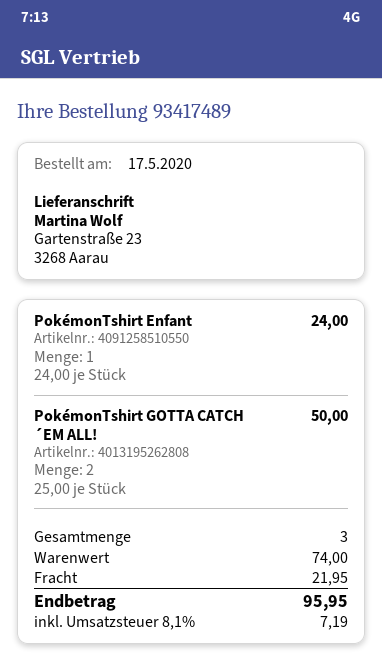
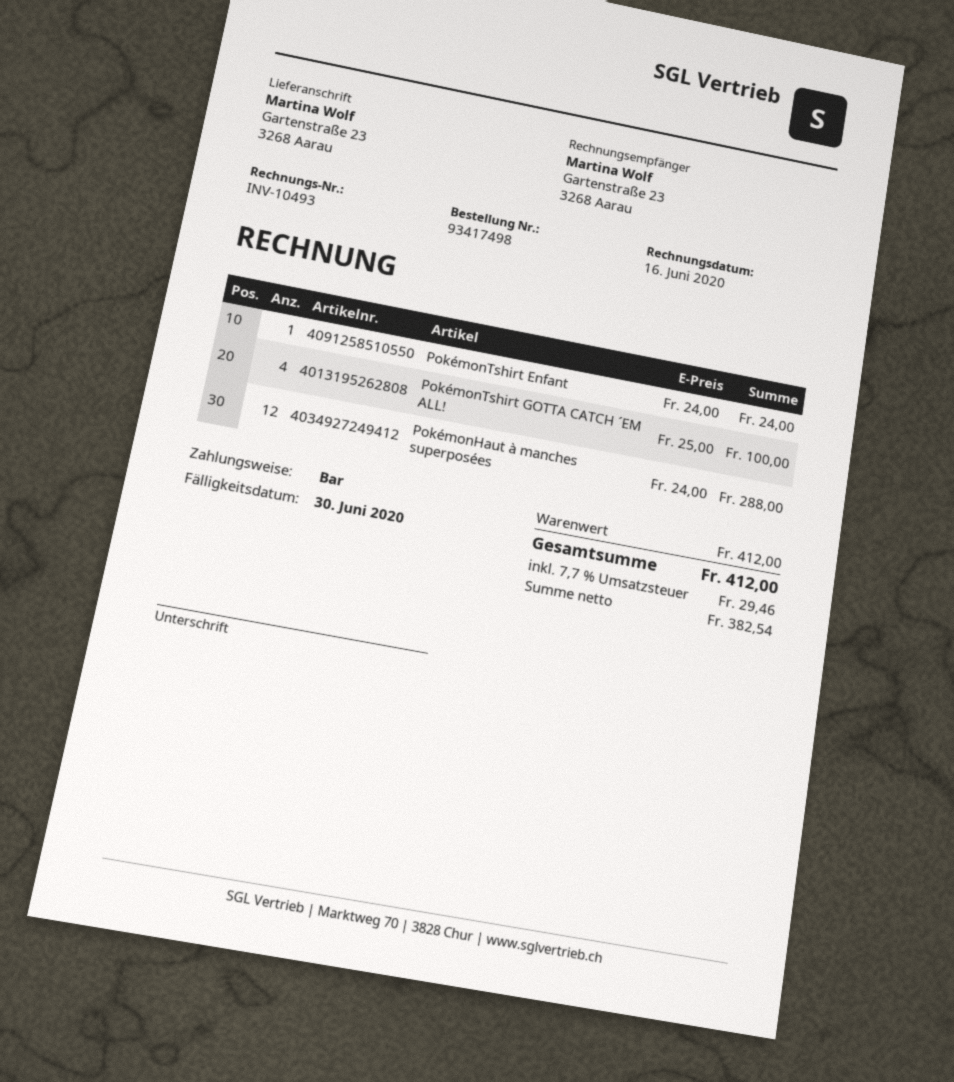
order number: 93417489 -> 93417498
PokémonTshirt GOTTA CATCH ´EM ALL!: 2 x 25.00 = 50.00 -> 4 x 25.00 = 100.00
PokémonHaut à manches superposées: none -> 12 x 24.00 = 288.00
subtotal: 74.00 -> 412.00
shipping: 21.95 -> none
tax: 8.1% = 7.19 -> 7.7% = 29.46
total: 95.95 -> 412.00

